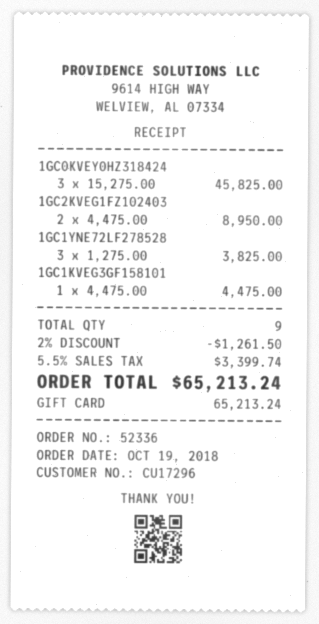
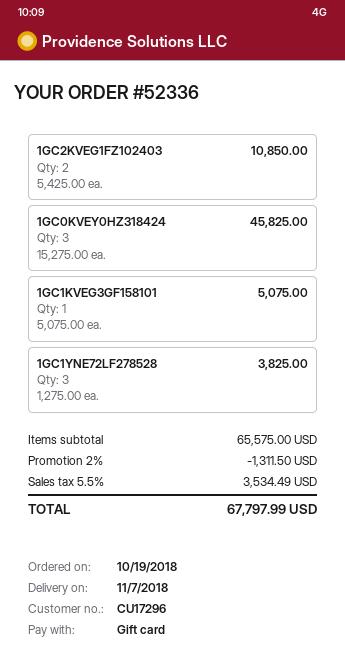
1GC2KVEG1FZ102403: 2 x 4475.00 = 8950.00 -> 2 x 5425.00 = 10850.00
1GC1KVEG3GF158101: 1 x 4475.00 = 4475.00 -> 1 x 5075.00 = 5075.00
discount: 2% = 1261.50 -> 2% = 1311.50
tax: 5.5% = 3399.74 -> 5.5% = 3534.49
total: 65213.24 -> 67797.99

